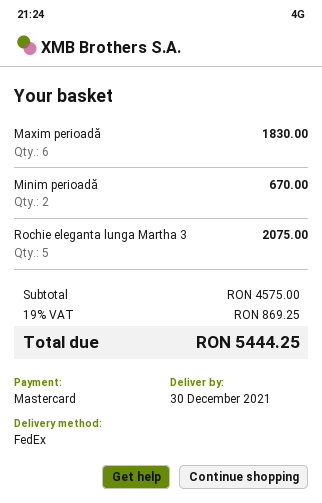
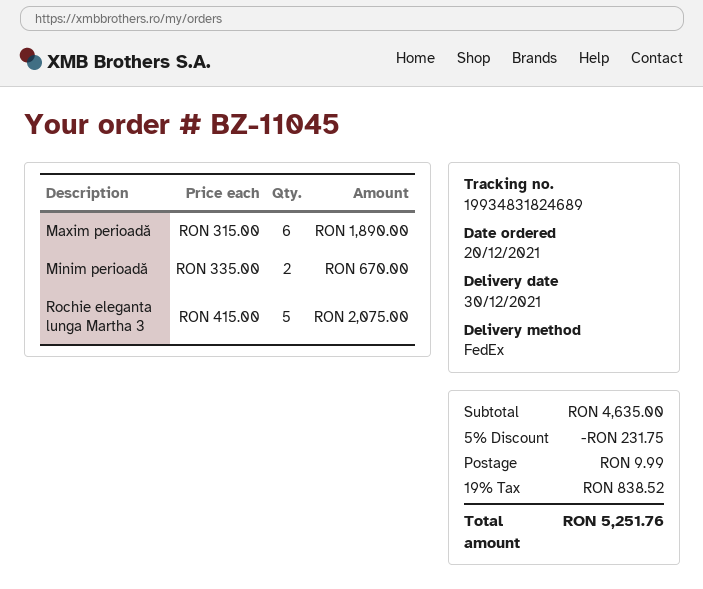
Maxim perioadă: 6 for 1830.00 -> 6 for 1890.00
subtotal: 4575.00 -> 4635.00
discount: none -> 5% = 231.75
shipping: none -> 9.99
tax: 19% = 869.25 -> 19% = 838.52
total: 5444.25 -> 5251.76

